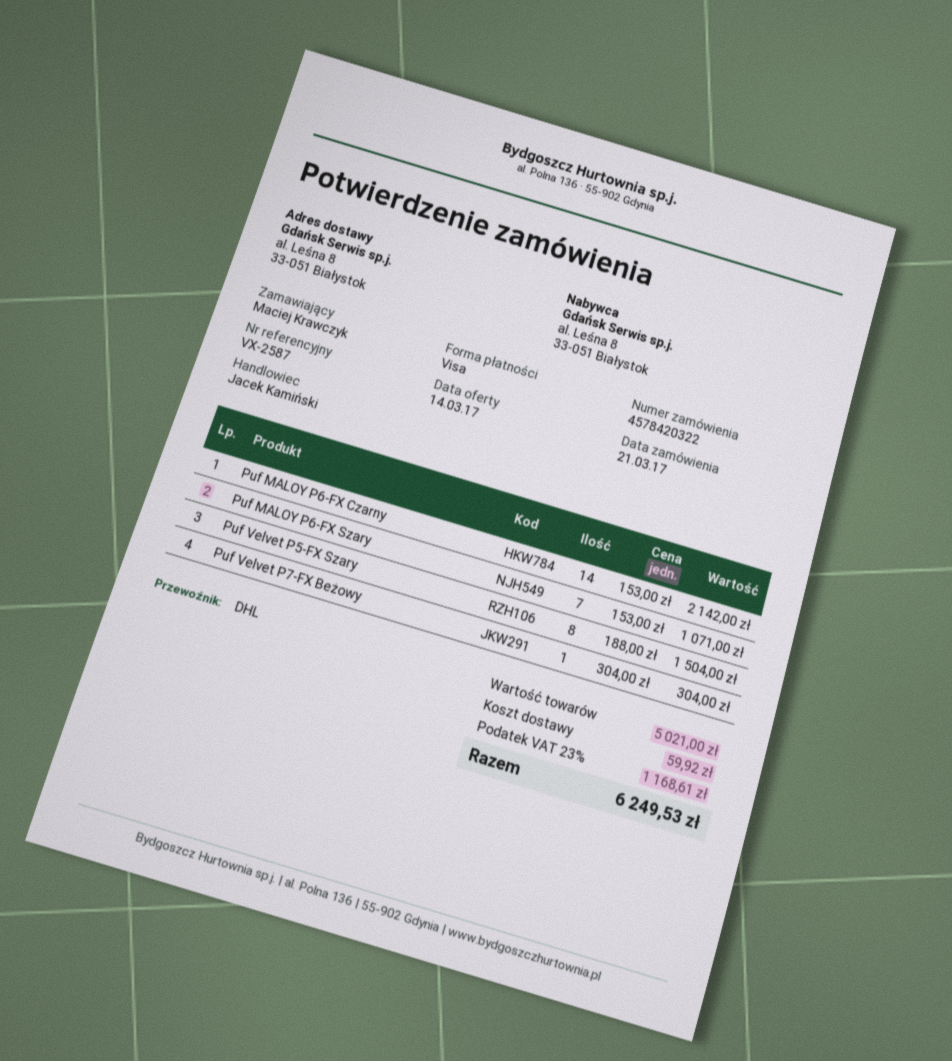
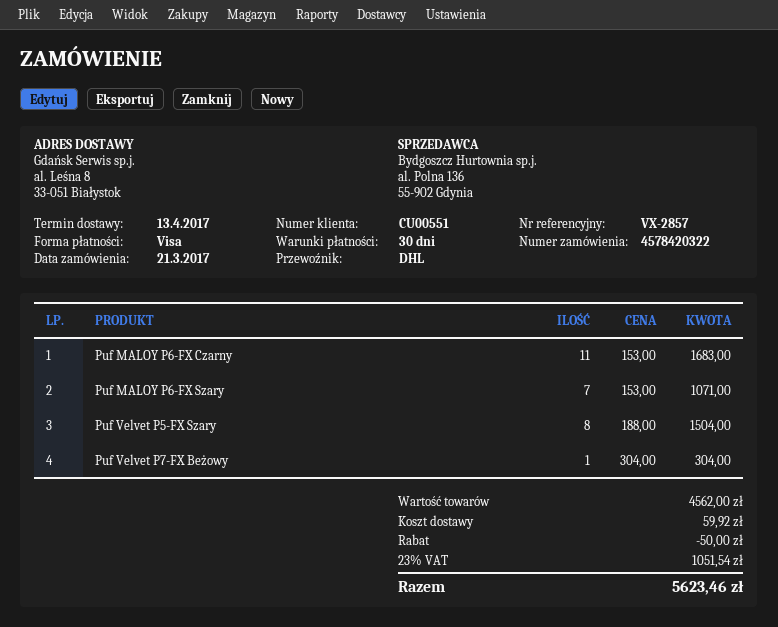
reference: VX-2587 -> VX-2857
Puf MALOY P6-FX Czarny: 14 x 153.00 = 2142.00 -> 11 x 153.00 = 1683.00
subtotal: 5021.00 -> 4562.00
discount: none -> 50.00
tax: 23% = 1168.61 -> 23% = 1051.54
total: 6249.53 -> 5623.46

